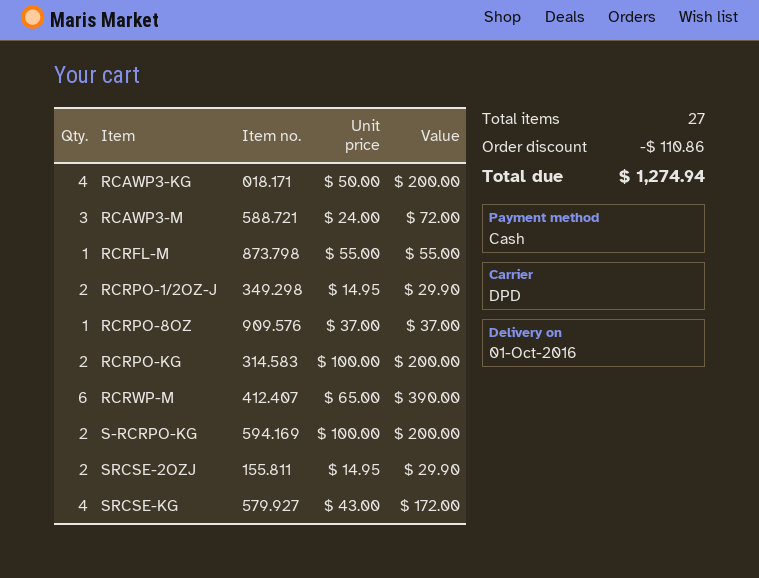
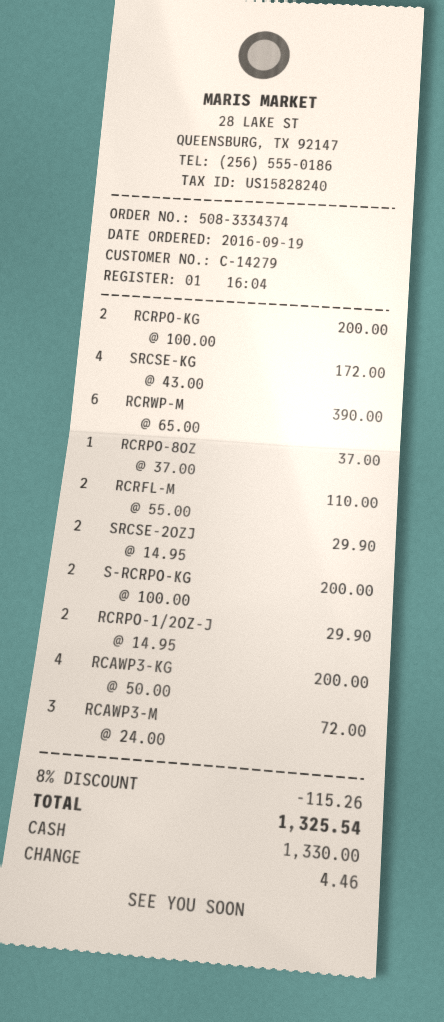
RCRFL-M: 1 x 55.00 = 55.00 -> 2 x 55.00 = 110.00
discount: 110.86 -> 115.26
total: 1274.94 -> 1325.54

